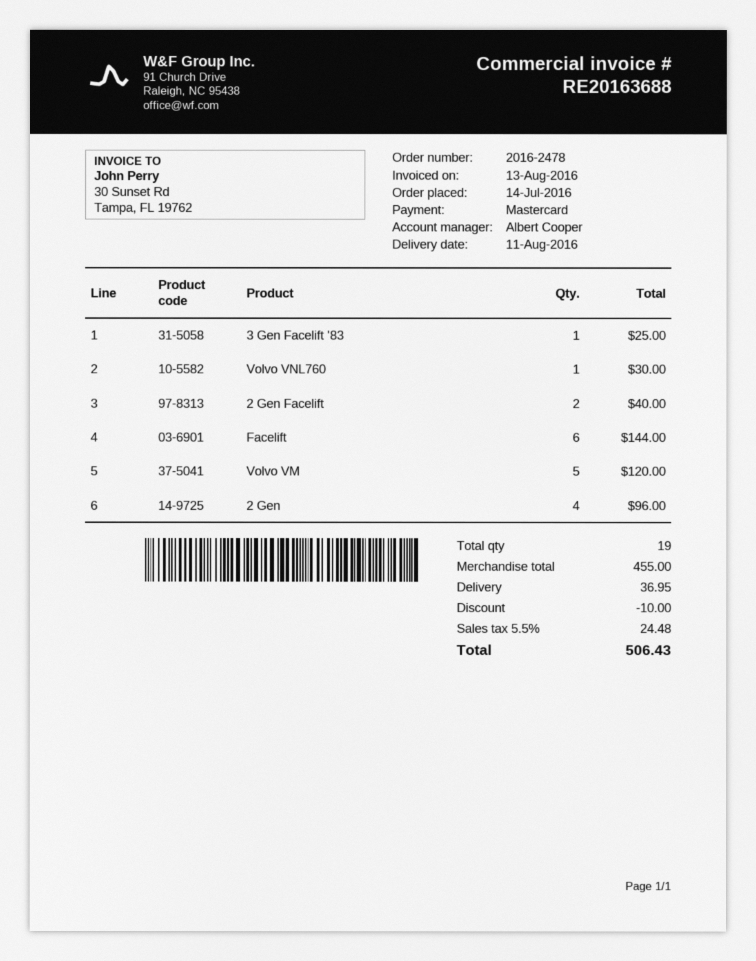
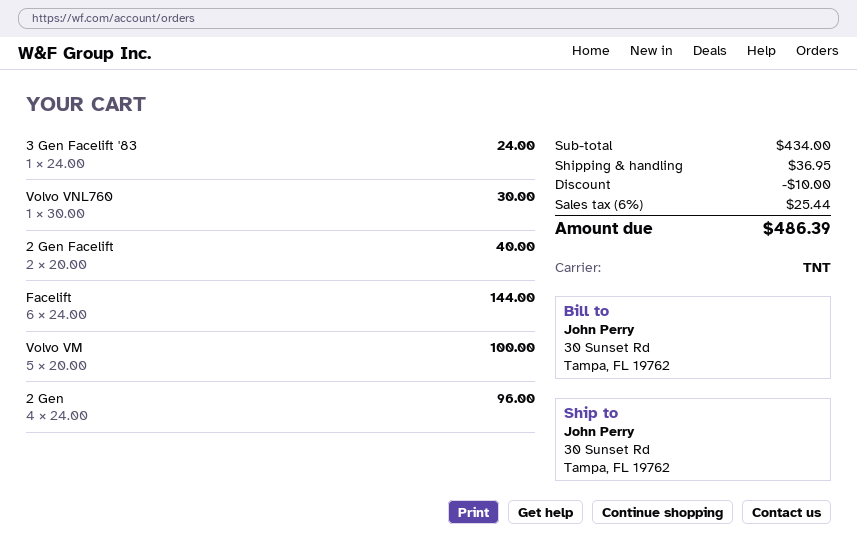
3 Gen Facelift '83: 1 for 25.00 -> 1 for 24.00
Volvo VM: 5 for 120.00 -> 5 for 100.00
subtotal: 455.00 -> 434.00
tax: 5.5% = 24.48 -> 6% = 25.44
total: 506.43 -> 486.39

